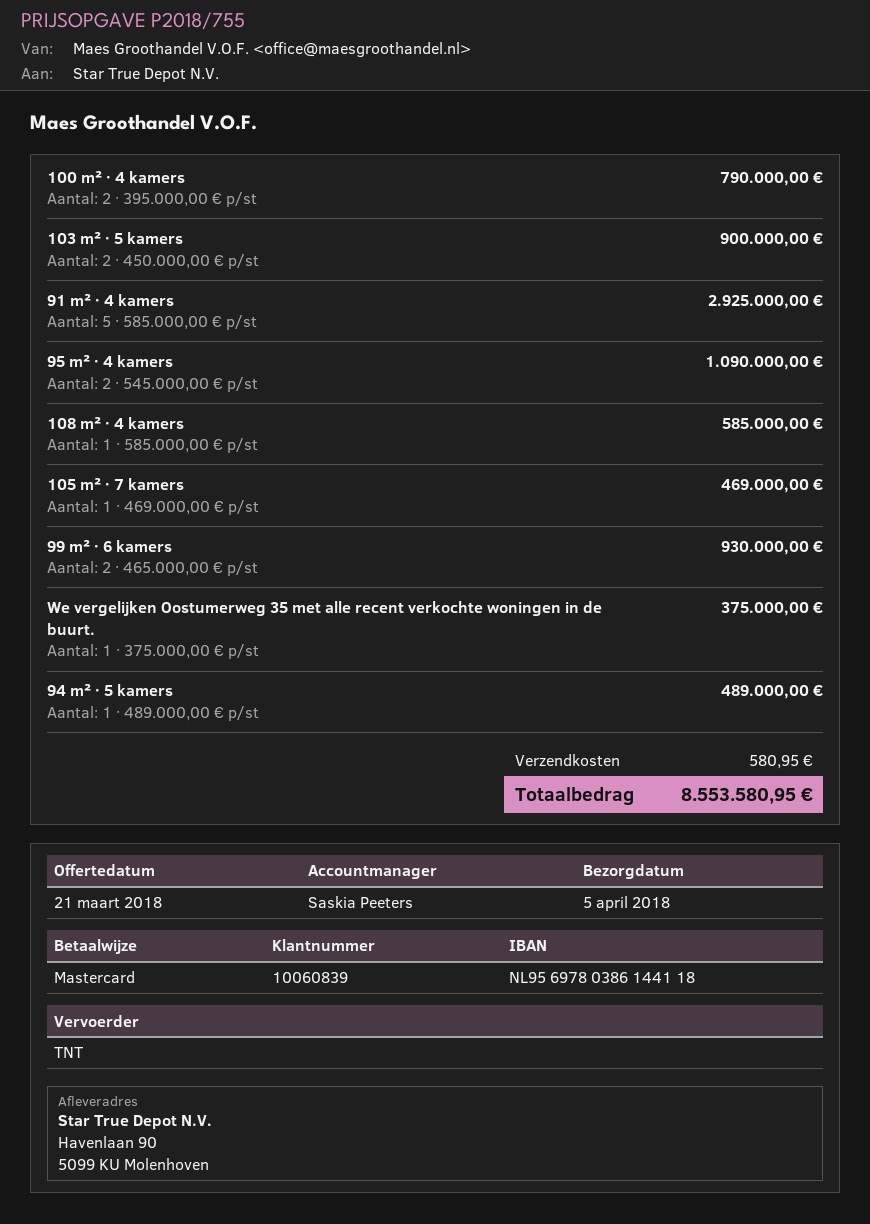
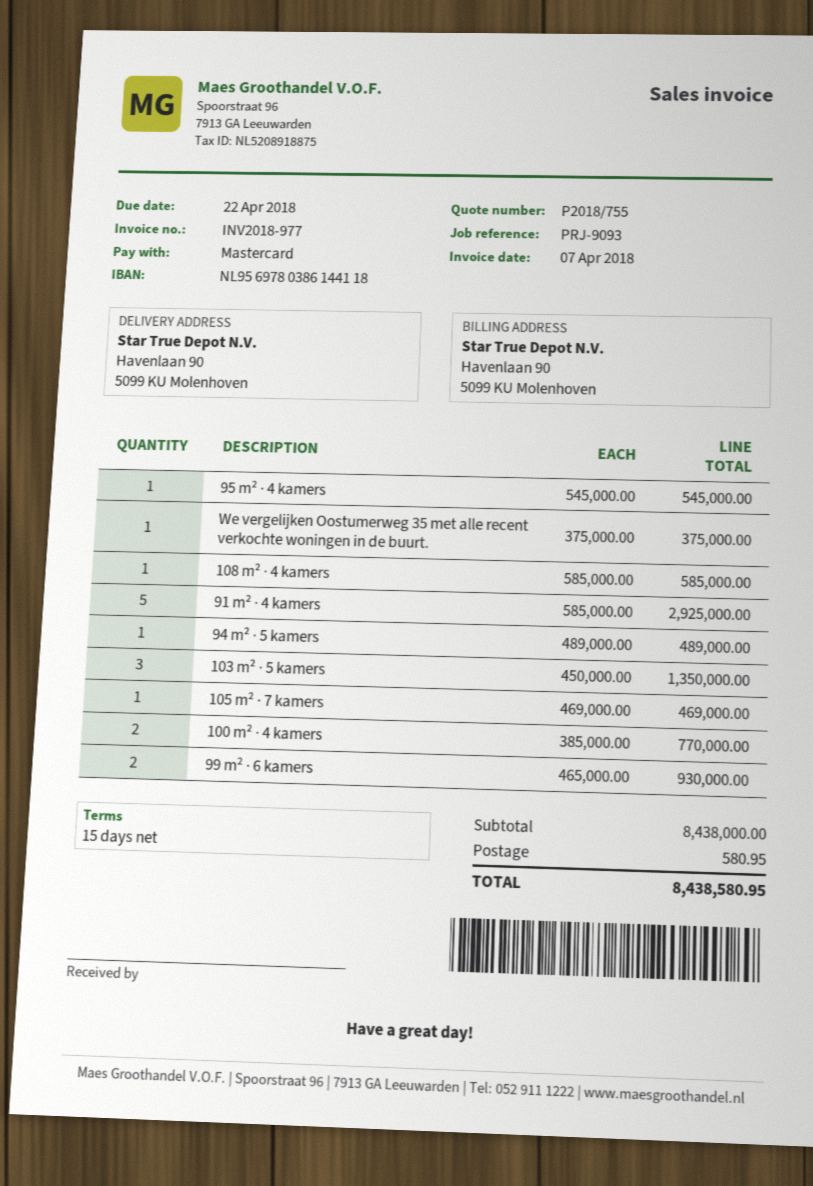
100 m² · 4 kamers: 2 x 395000.00 = 790000.00 -> 2 x 385000.00 = 770000.00
103 m² · 5 kamers: 2 x 450000.00 = 900000.00 -> 3 x 450000.00 = 1350000.00
95 m² · 4 kamers: 2 x 545000.00 = 1090000.00 -> 1 x 545000.00 = 545000.00
total: 8553580.95 -> 8438580.95

